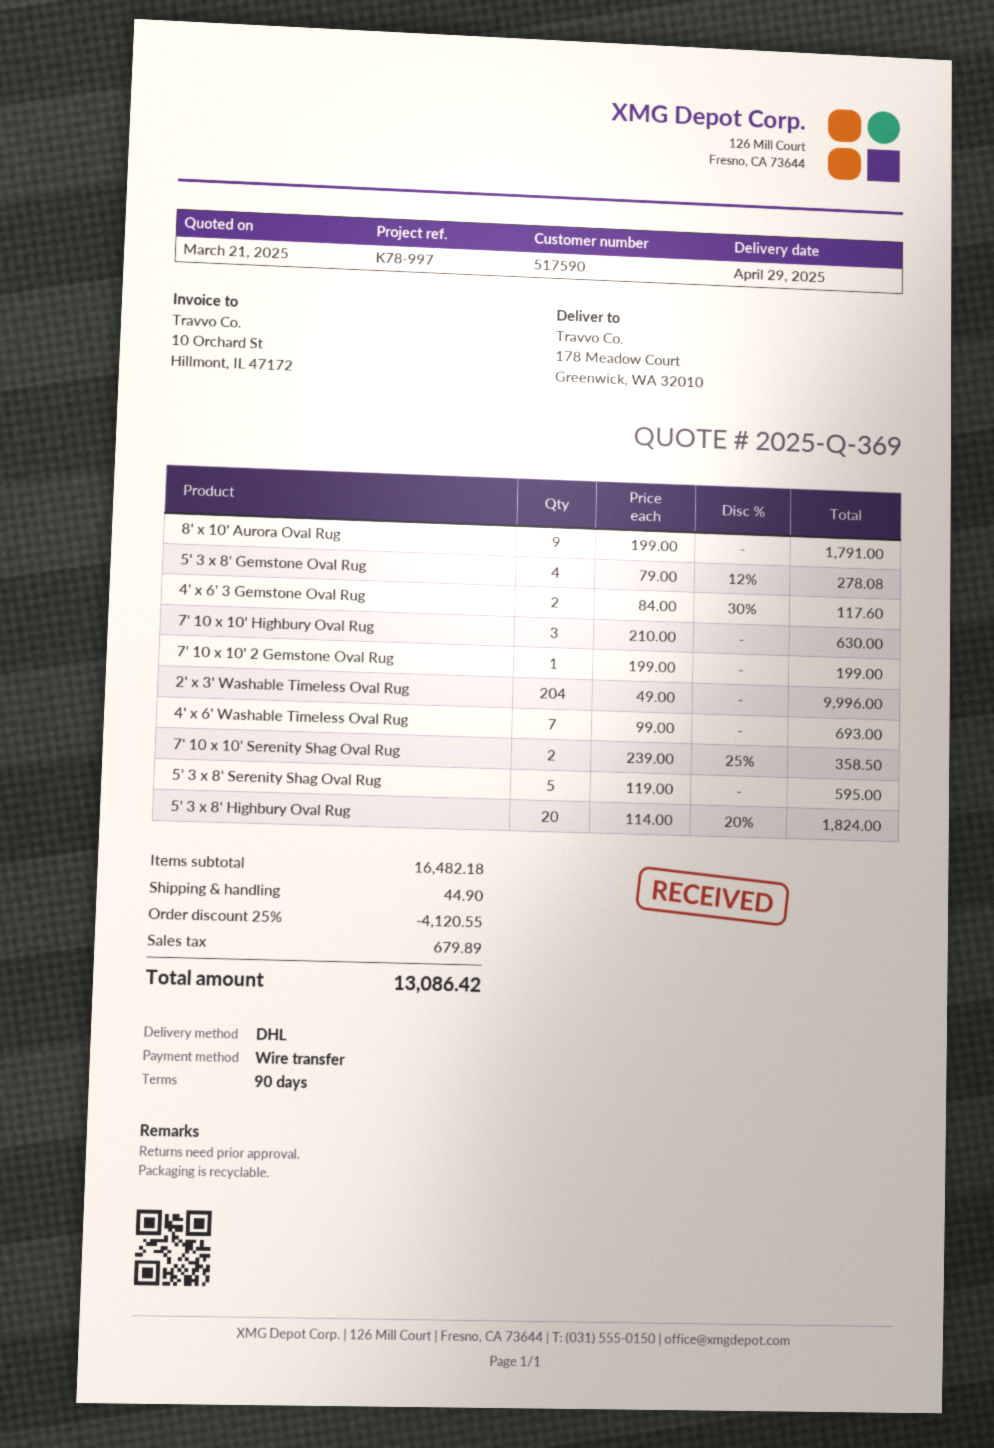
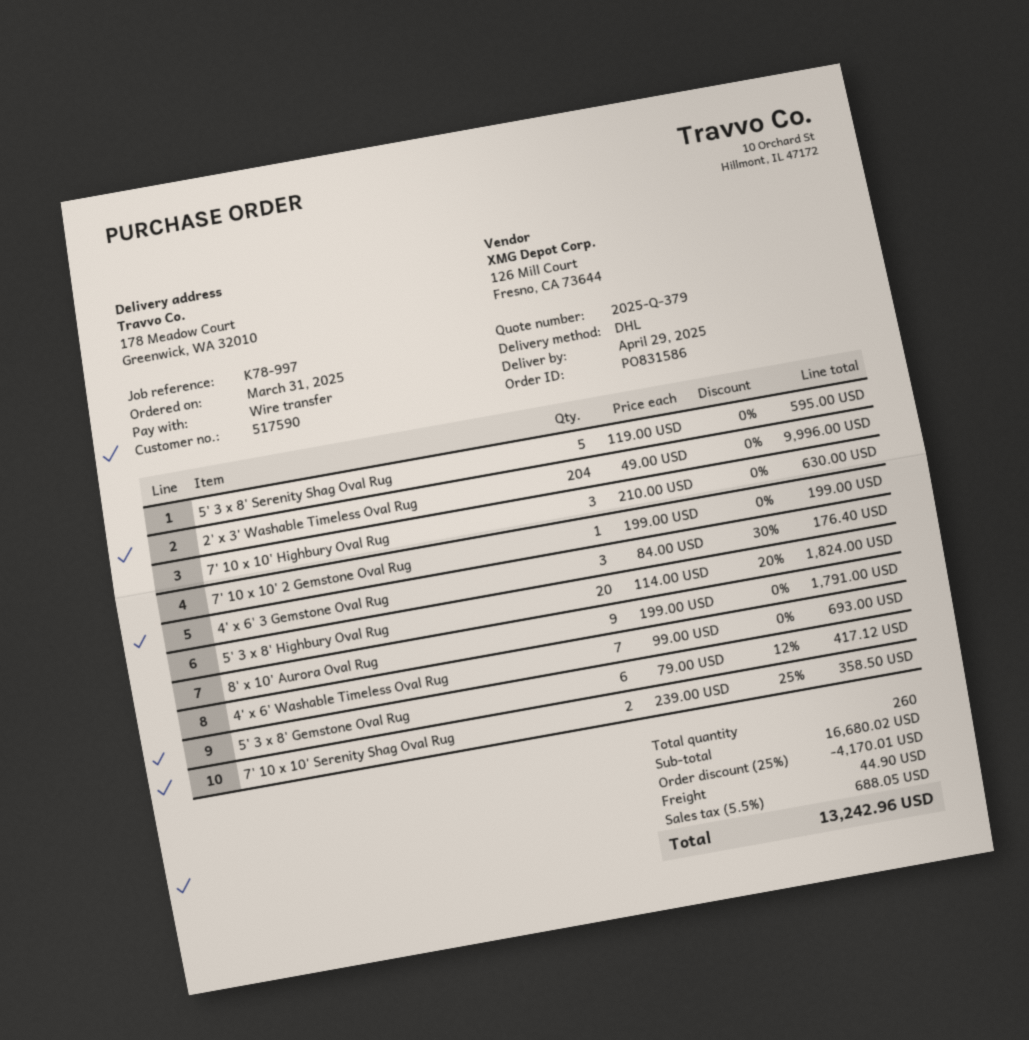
quote number: 2025-Q-369 -> 2025-Q-379
5' 3 x 8' Gemstone Oval Rug: 4 x 79.00 - 12% = 278.08 -> 6 x 79.00 - 12% = 417.12
4' x 6' 3 Gemstone Oval Rug: 2 x 84.00 - 30% = 117.60 -> 3 x 84.00 - 30% = 176.40
subtotal: 16482.18 -> 16680.02
discount: 25% = 4120.55 -> 25% = 4170.01
tax: 679.89 -> 688.05
total: 13086.42 -> 13242.96

